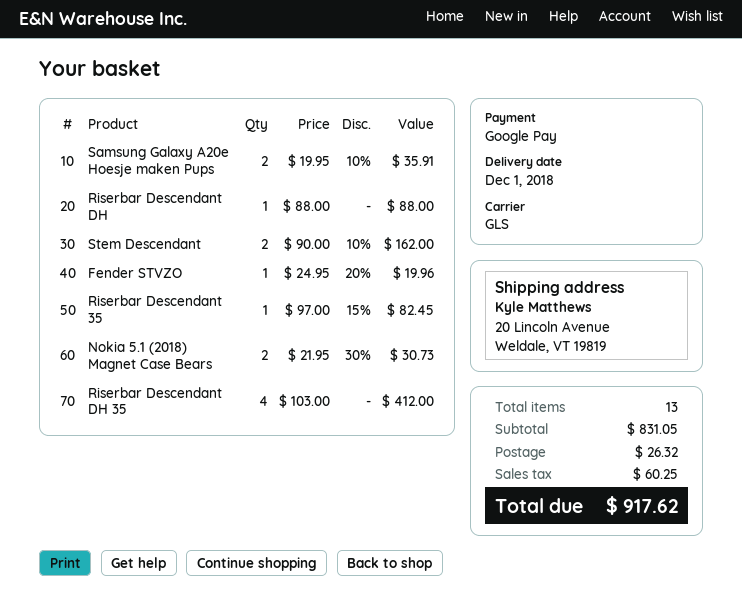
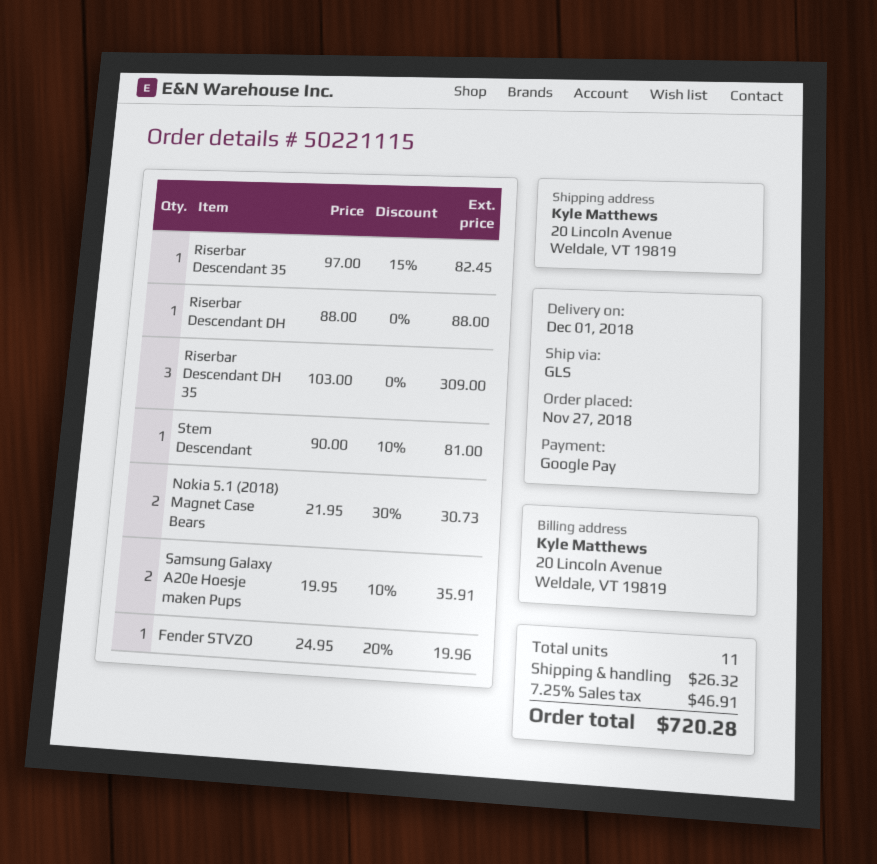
Stem Descendant: 2 x 90.00 - 10% = 162.00 -> 1 x 90.00 - 10% = 81.00
Riserbar Descendant DH 35: 4 x 103.00 = 412.00 -> 3 x 103.00 = 309.00
total quantity: 13 -> 11
tax: 60.25 -> 46.91
total: 917.62 -> 720.28

